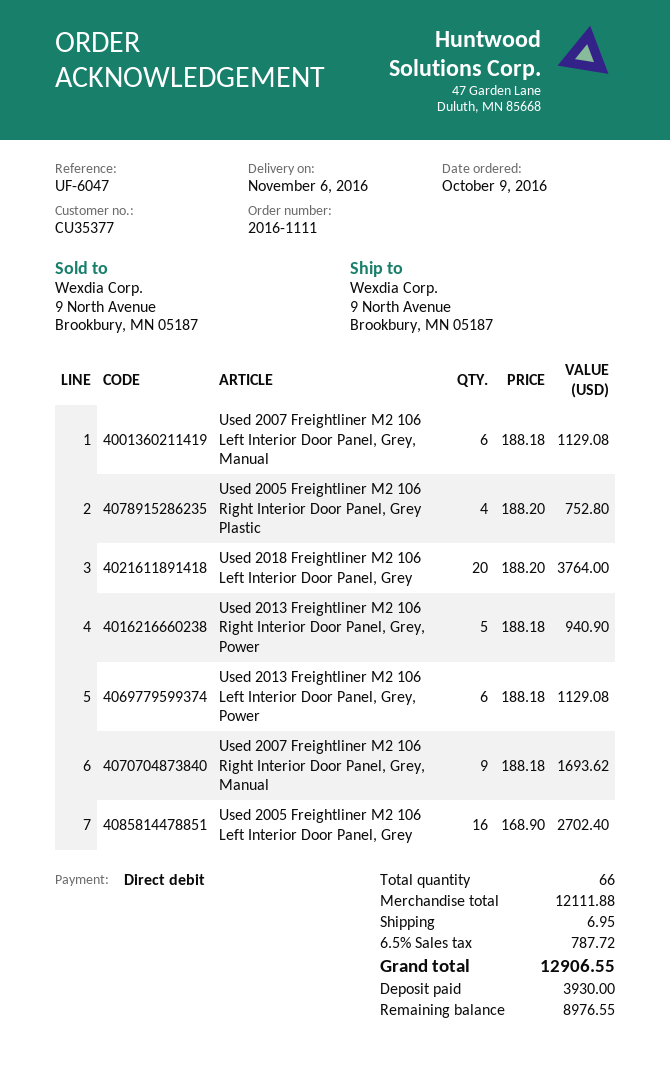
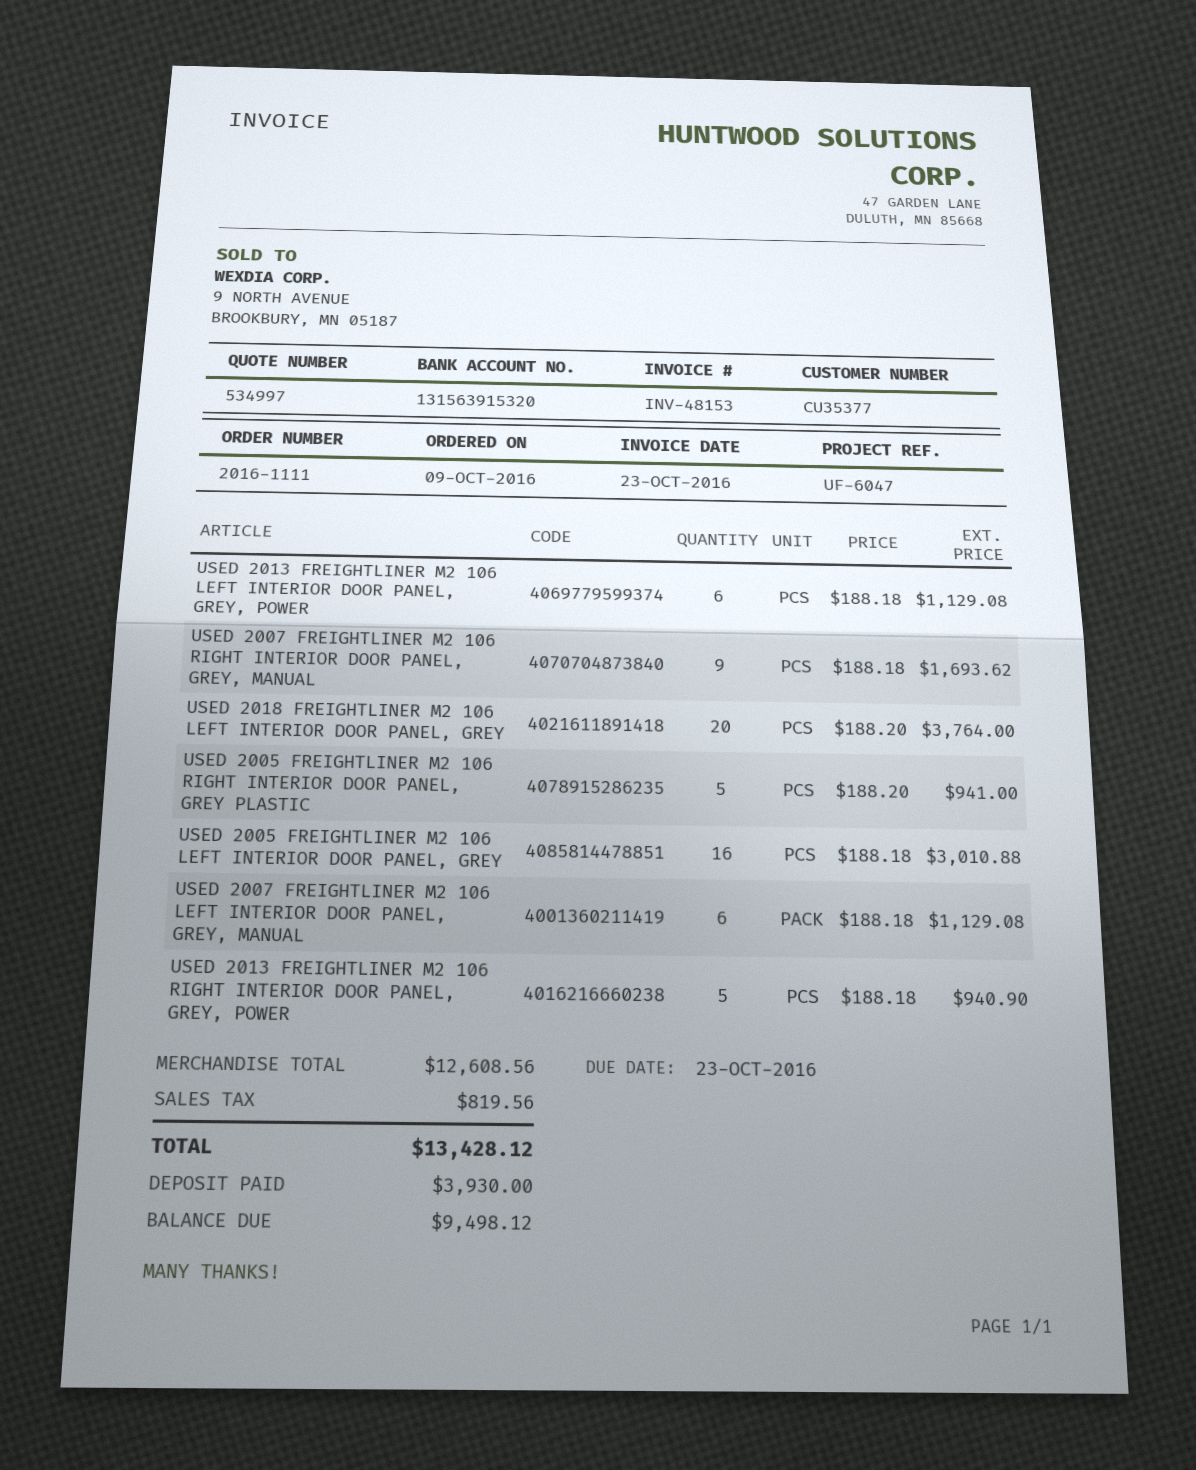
Used 2005 Freightliner M2 106 Right Interior Door Panel, Grey Plastic: 4 x 188.20 = 752.80 -> 5 x 188.20 = 941.00
Used 2005 Freightliner M2 106 Left Interior Door Panel, Grey: 16 x 168.90 = 2702.40 -> 16 x 188.18 = 3010.88
subtotal: 12111.88 -> 12608.56
shipping: 6.95 -> none
tax: 787.72 -> 819.56
total: 12906.55 -> 13428.12
balance: 8976.55 -> 9498.12

